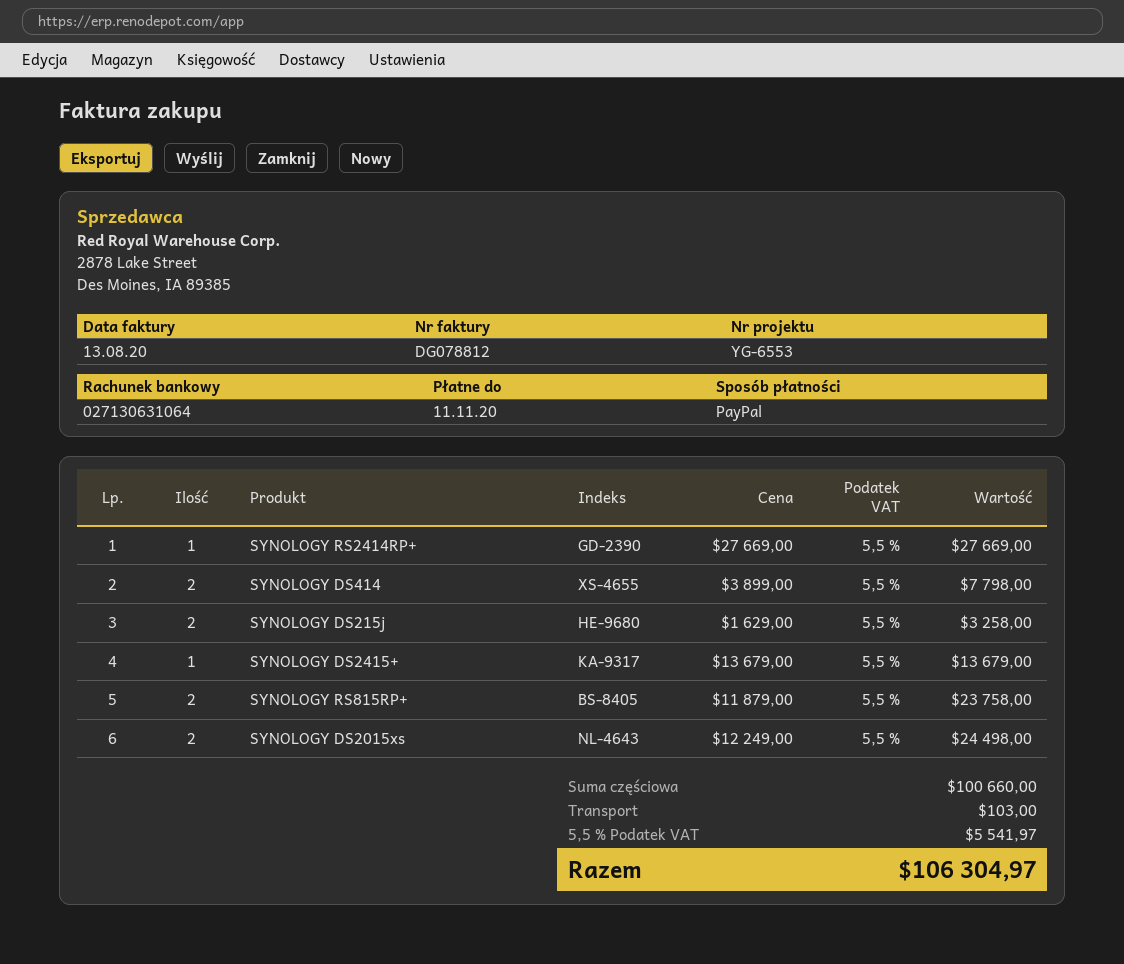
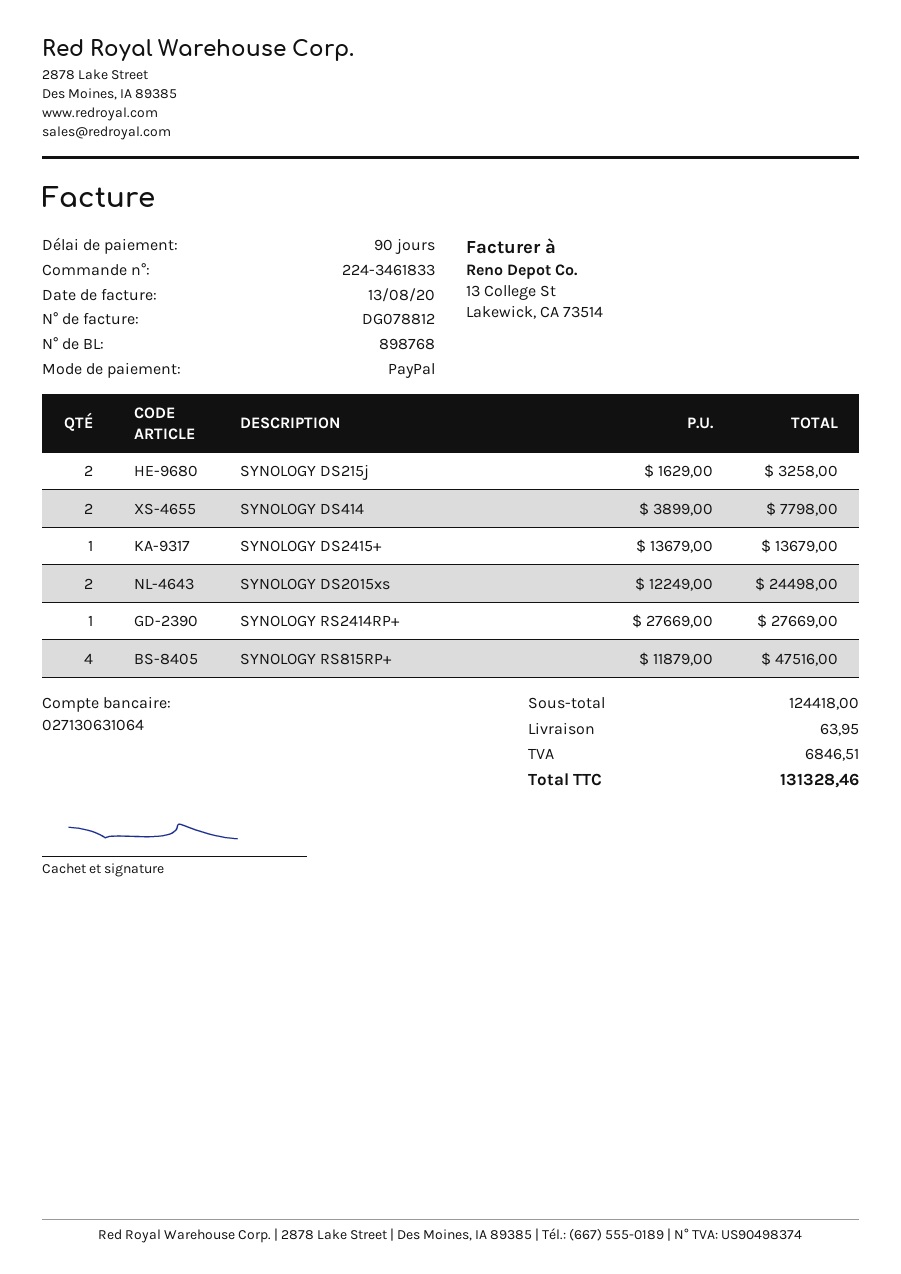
SYNOLOGY RS815RP+: 2 x 11879.00 = 23758.00 -> 4 x 11879.00 = 47516.00
subtotal: 100660.00 -> 124418.00
shipping: 103.00 -> 63.95
tax: 5541.97 -> 6846.51
total: 106304.97 -> 131328.46

